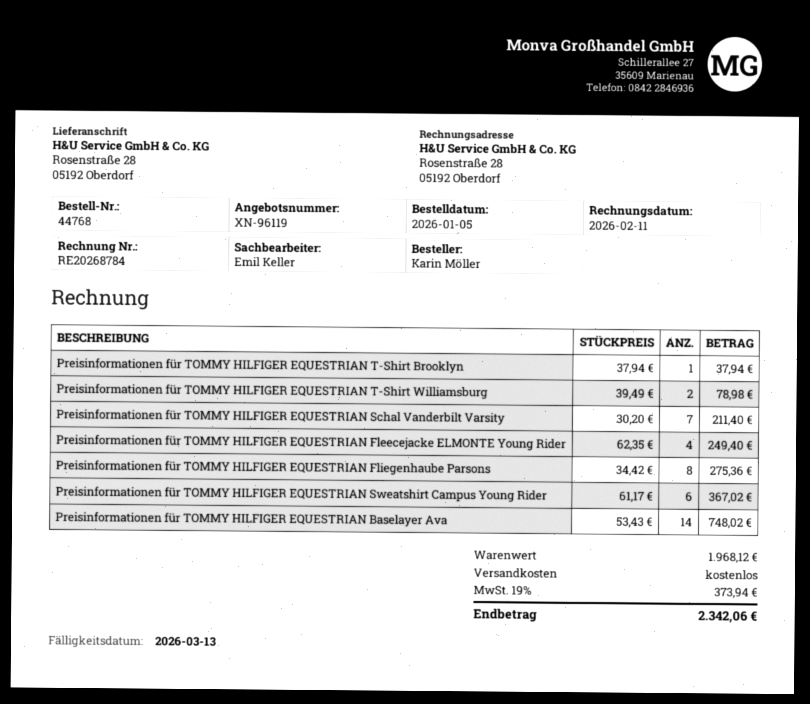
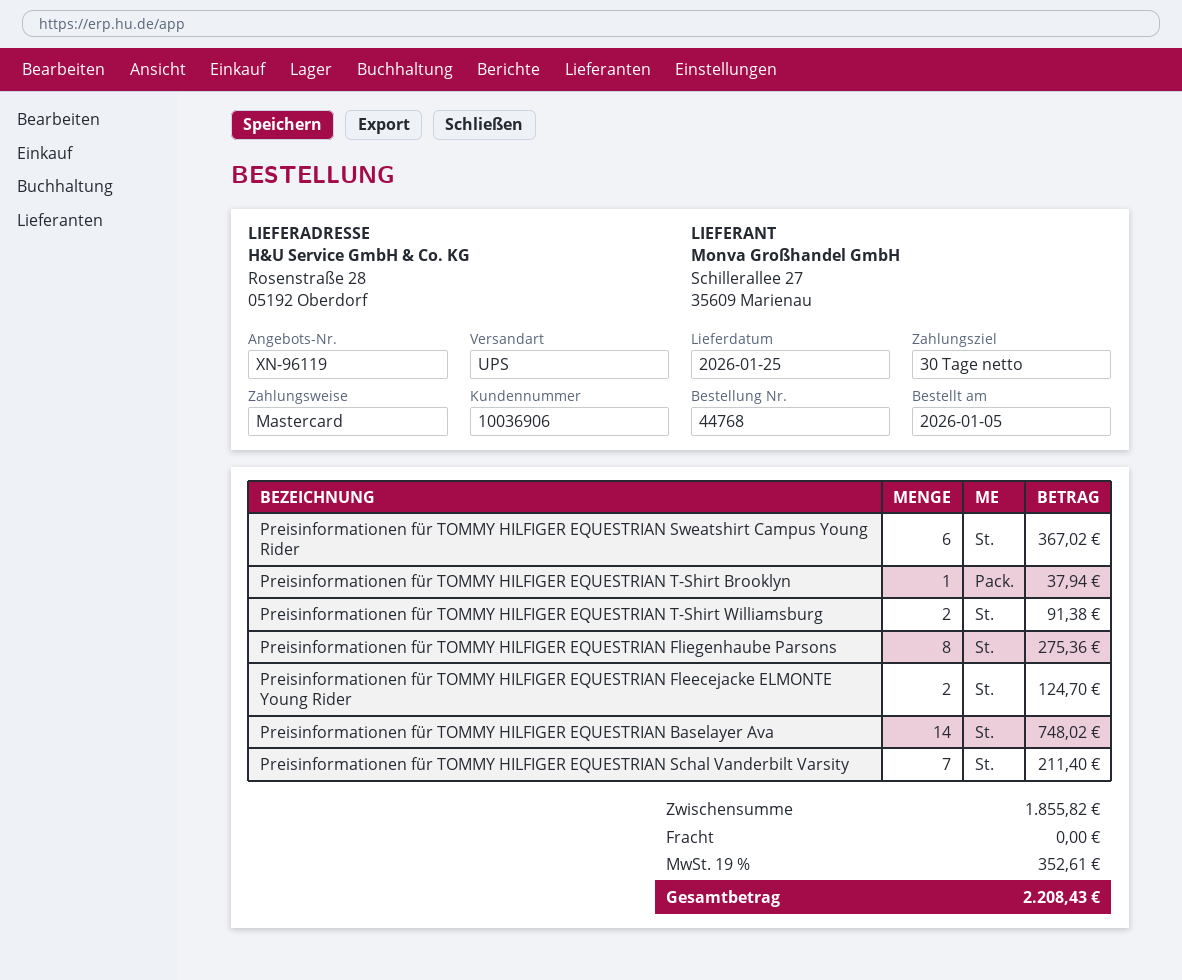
Preisinformationen für TOMMY HILFIGER EQUESTRIAN T-Shirt Williamsburg: 2 for 78.98 -> 2 for 91.38
Preisinformationen für TOMMY HILFIGER EQUESTRIAN Fleecejacke ELMONTE Young Rider: 4 for 249.40 -> 2 for 124.70
subtotal: 1968.12 -> 1855.82
tax: 19% = 373.94 -> 19% = 352.61
total: 2342.06 -> 2208.43

